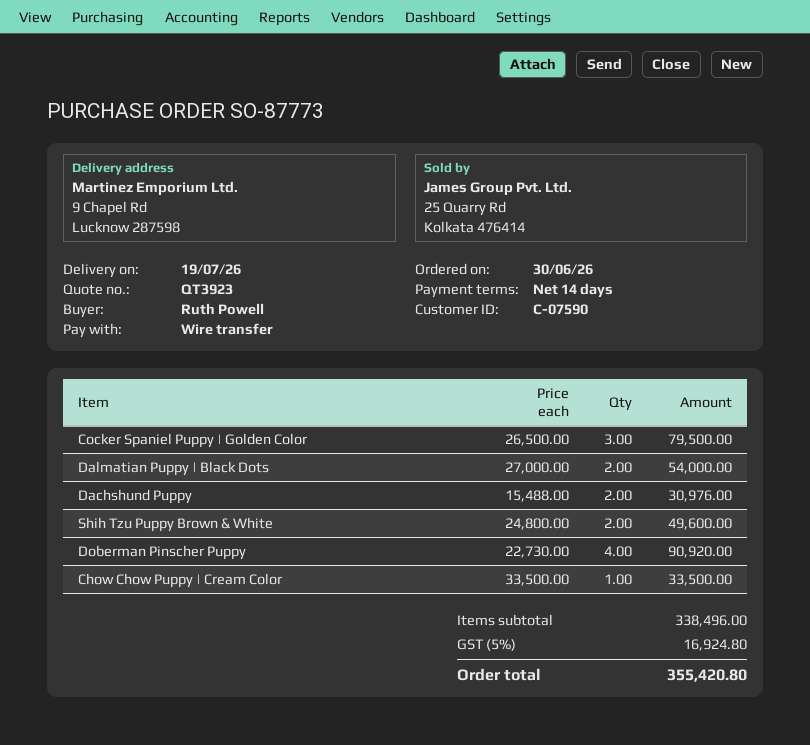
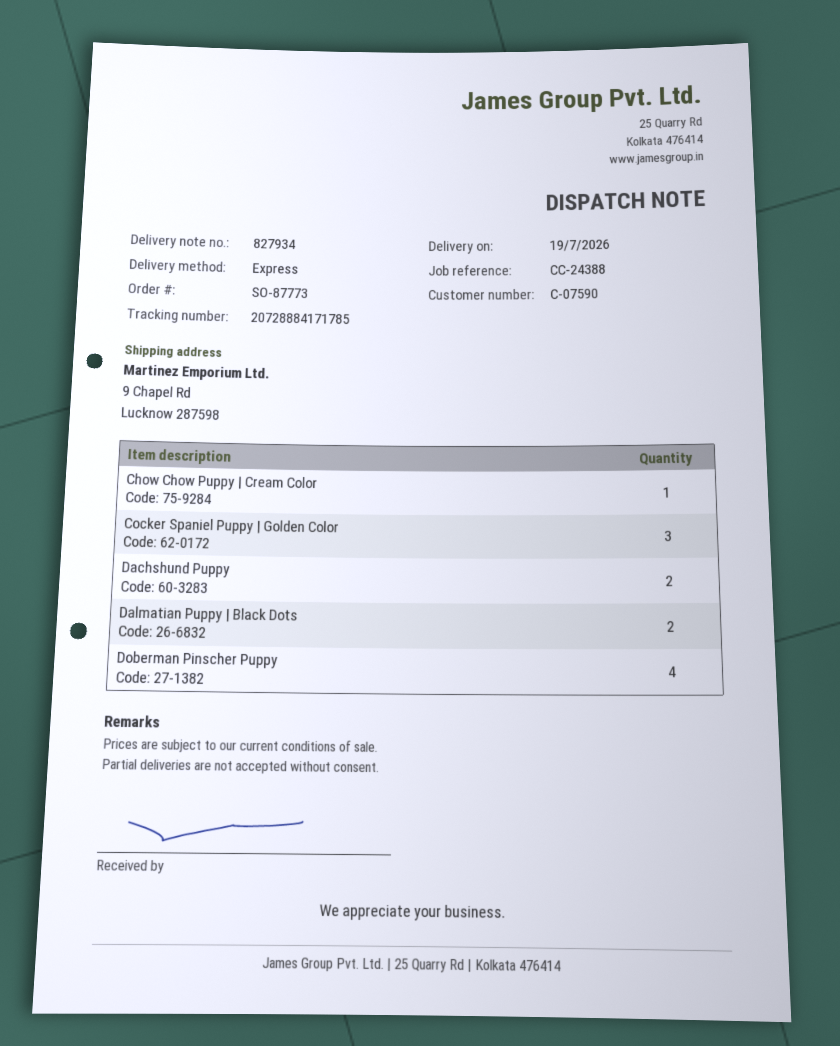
Shih Tzu Puppy Brown & White: 2 -> none

